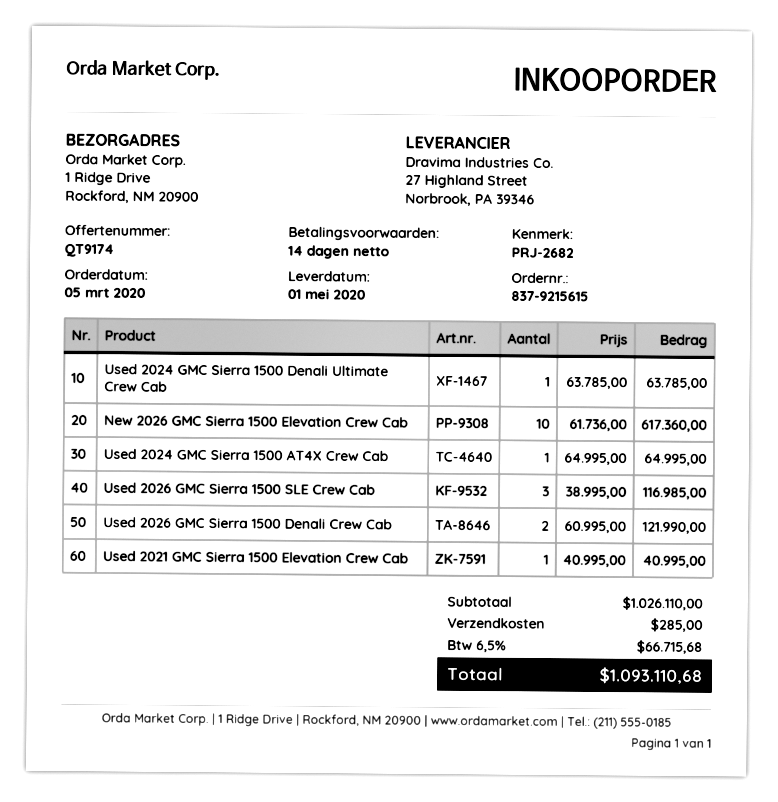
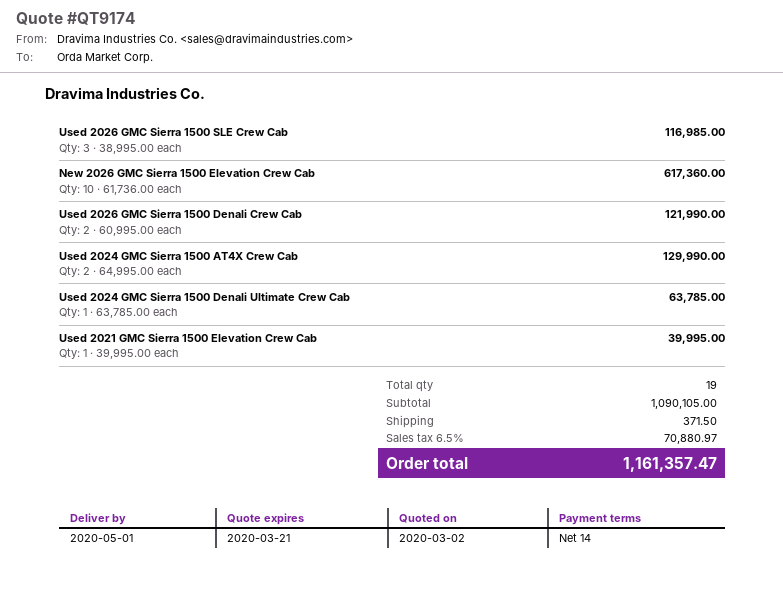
Used 2024 GMC Sierra 1500 AT4X Crew Cab: 1 x 64995.00 = 64995.00 -> 2 x 64995.00 = 129990.00
Used 2021 GMC Sierra 1500 Elevation Crew Cab: 1 x 40995.00 = 40995.00 -> 1 x 39995.00 = 39995.00
subtotal: 1026110.00 -> 1090105.00
shipping: 285.00 -> 371.50
tax: 6.5% = 66715.68 -> 6.5% = 70880.97
total: 1093110.68 -> 1161357.47

